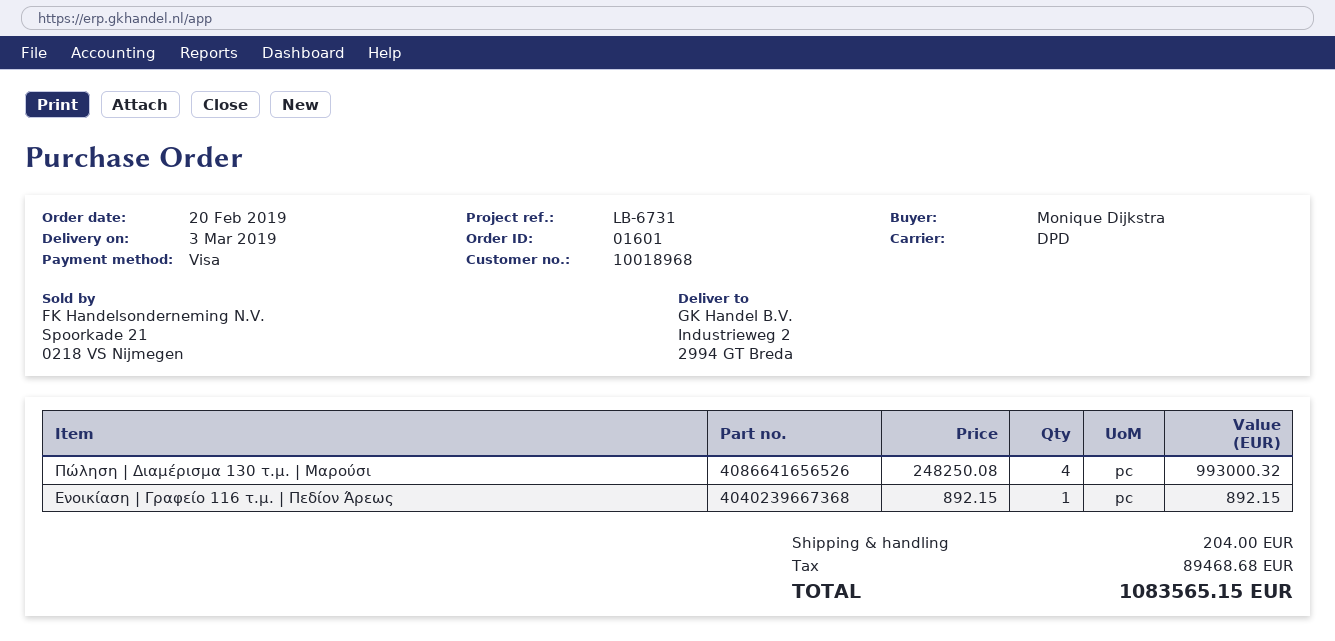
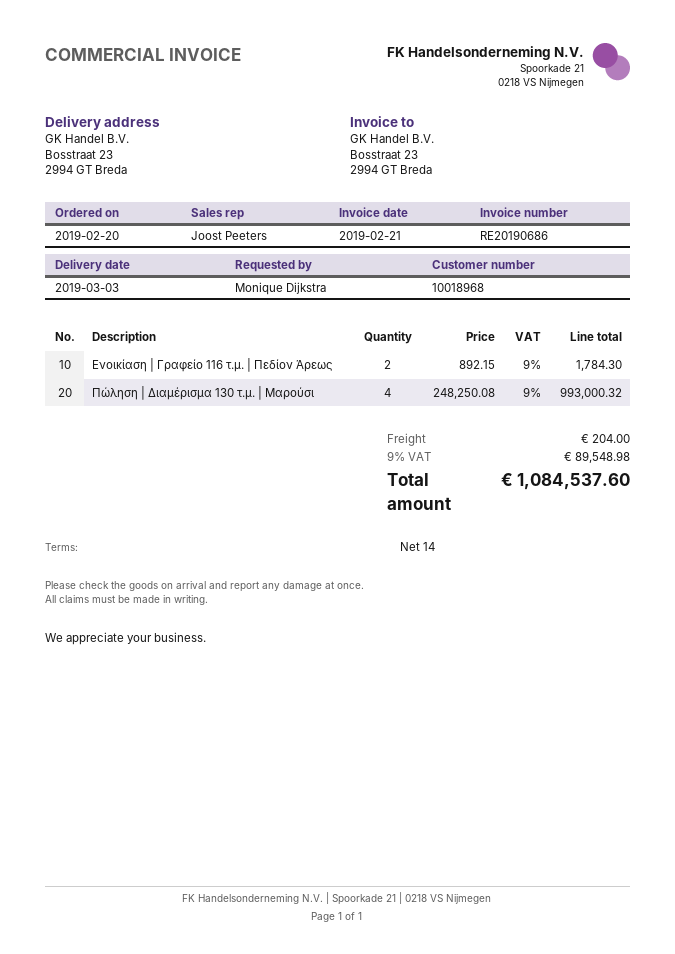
ship to: Industrieweg 2, 2994 GT Breda -> Bosstraat 23, 2994 GT Breda
Ενοικίαση | Γραφείο 116 τ.μ. | Πεδίον Άρεως: 1 x 892.15 = 892.15 -> 2 x 892.15 = 1784.30
tax: 89468.68 -> 89548.98
total: 1083565.15 -> 1084537.60

